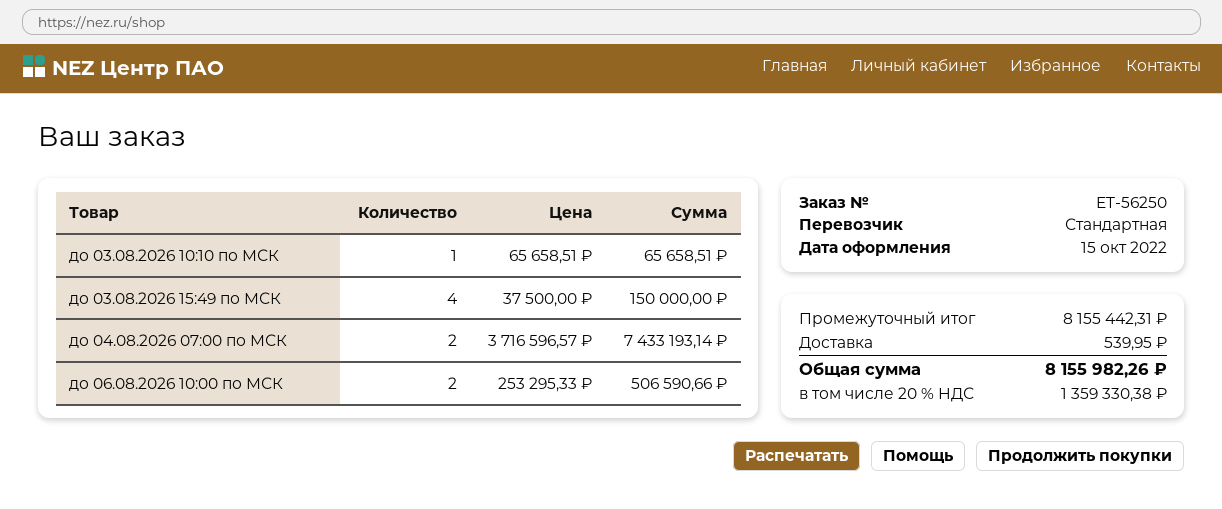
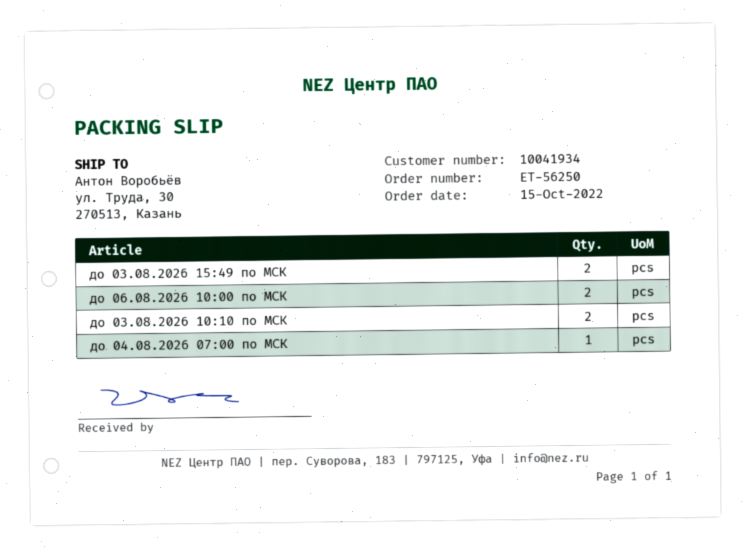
до 03.08.2026 10:10 по МСК: 1 -> 2
до 03.08.2026 15:49 по МСК: 4 -> 2
до 04.08.2026 07:00 по МСК: 2 -> 1

